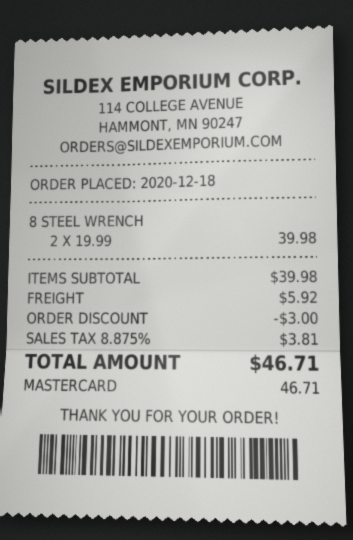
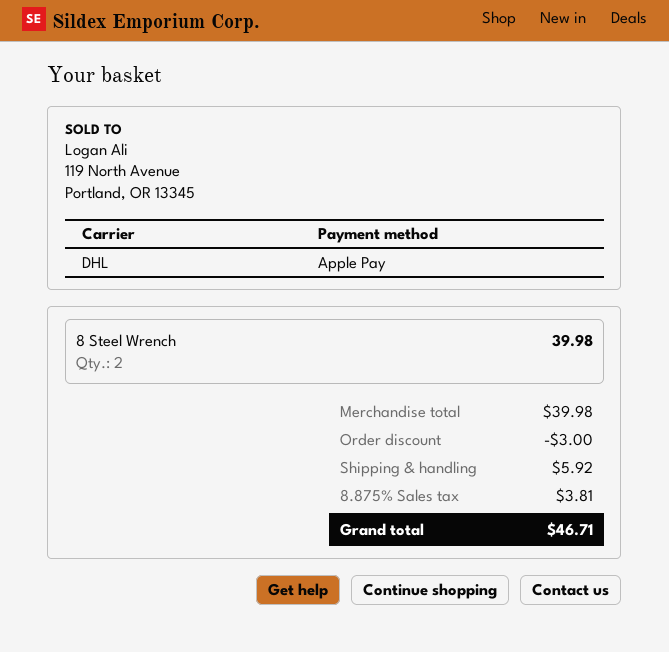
payment method: Mastercard -> Apple Pay

